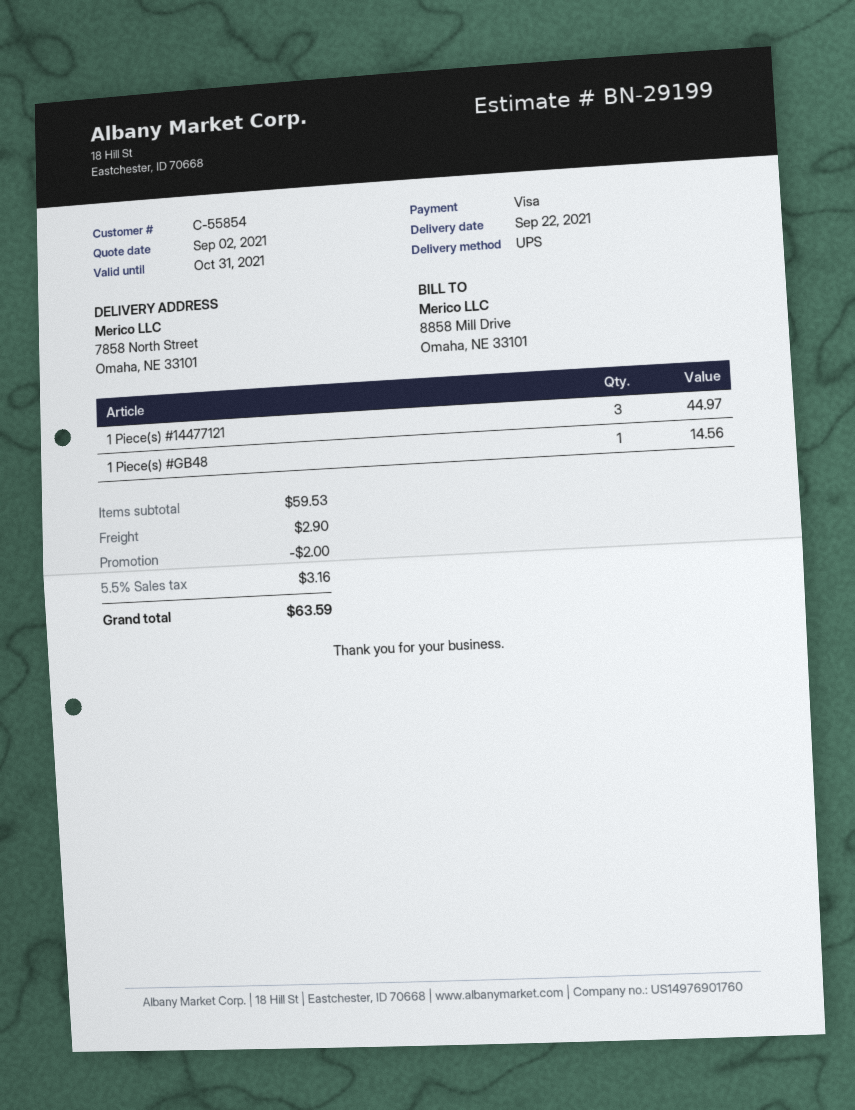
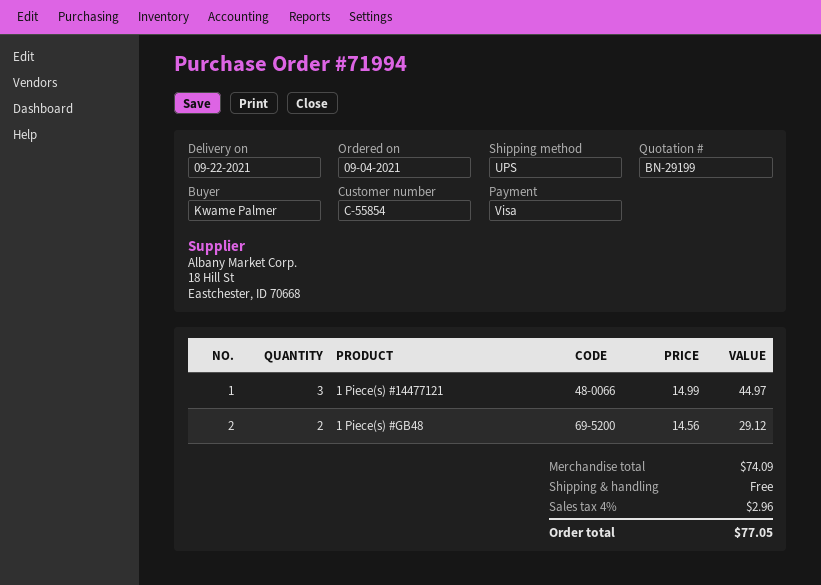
1 Piece(s) #GB48: 1 for 14.56 -> 2 for 29.12
subtotal: 59.53 -> 74.09
discount: 2.00 -> none
shipping: 2.90 -> 0.00
tax: 5.5% = 3.16 -> 4% = 2.96
total: 63.59 -> 77.05

